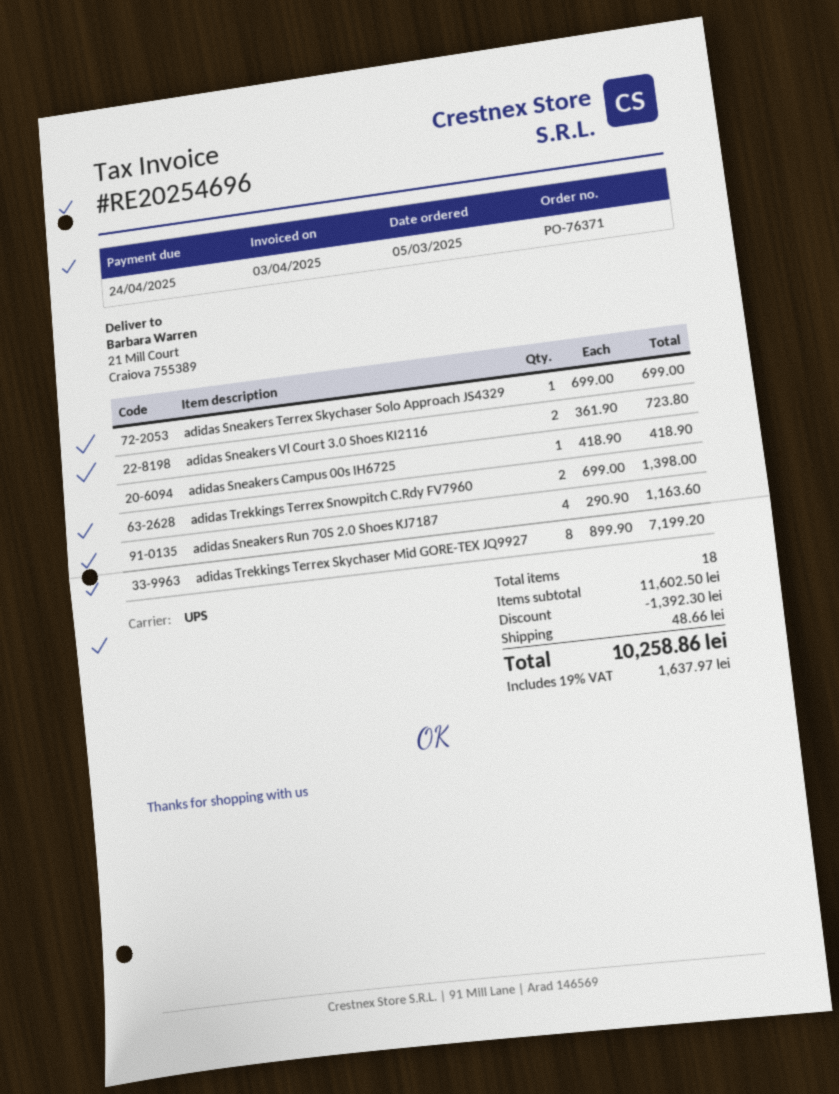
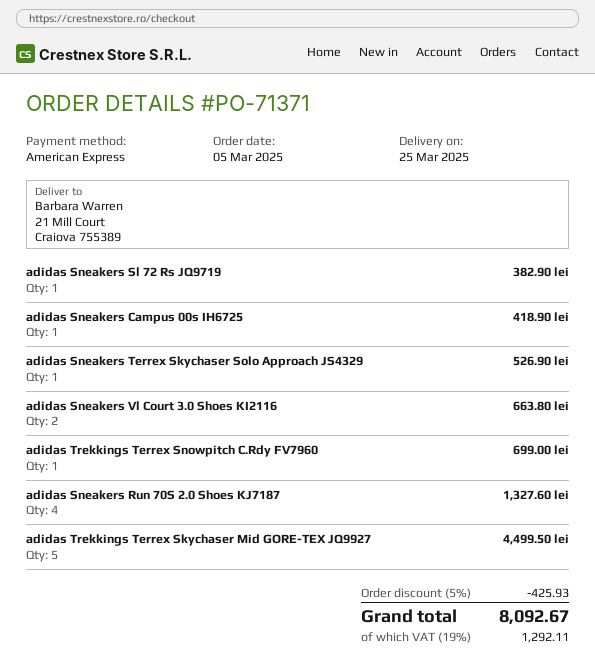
order number: PO-76371 -> PO-71371
adidas Sneakers Terrex Skychaser Solo Approach JS4329: 1 for 699.00 -> 1 for 526.90
adidas Sneakers Vl Court 3.0 Shoes KI2116: 2 for 723.80 -> 2 for 663.80
adidas Trekkings Terrex Snowpitch C.Rdy FV7960: 2 for 1398.00 -> 1 for 699.00
adidas Sneakers Run 70S 2.0 Shoes KJ7187: 4 for 1163.60 -> 4 for 1327.60
adidas Trekkings Terrex Skychaser Mid GORE-TEX JQ9927: 8 for 7199.20 -> 5 for 4499.50
adidas Sneakers Sl 72 Rs JQ9719: none -> 1 for 382.90
discount: 1392.30 -> 425.93
shipping: 48.66 -> none
tax: 19% = 1637.97 -> 19% = 1292.11
total: 10258.86 -> 8092.67

